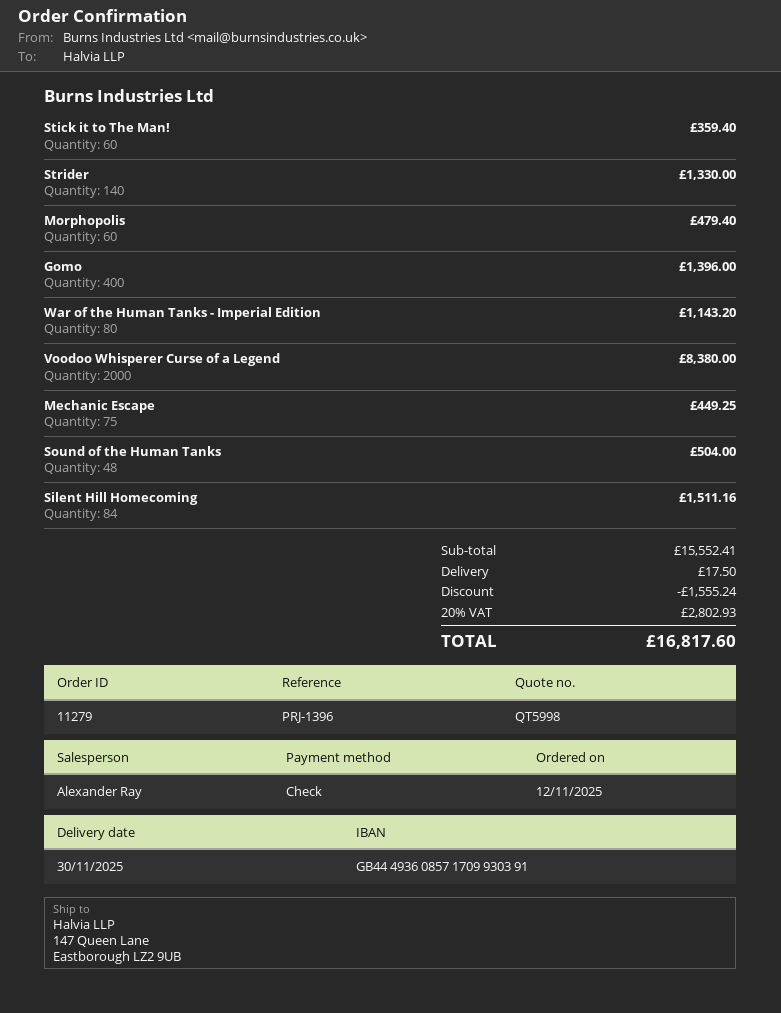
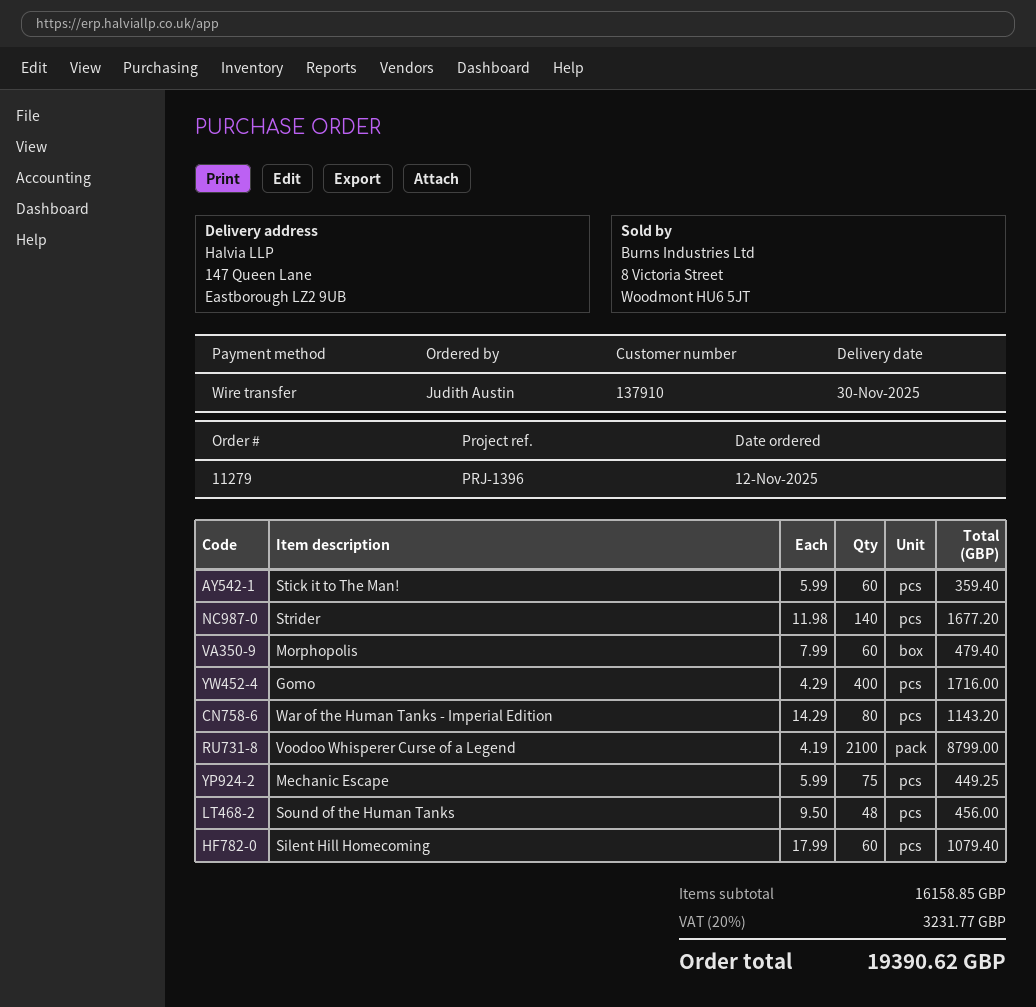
payment method: cheque -> bank transfer
Strider: 140 for 1330.00 -> 140 for 1677.20
Gomo: 400 for 1396.00 -> 400 for 1716.00
Voodoo Whisperer Curse of a Legend: 2000 for 8380.00 -> 2100 for 8799.00
Sound of the Human Tanks: 48 for 504.00 -> 48 for 456.00
Silent Hill Homecoming: 84 for 1511.16 -> 60 for 1079.40
subtotal: 15552.41 -> 16158.85
discount: 1555.24 -> none
shipping: 17.50 -> none
tax: 20% = 2802.93 -> 20% = 3231.77
total: 16817.60 -> 19390.62

